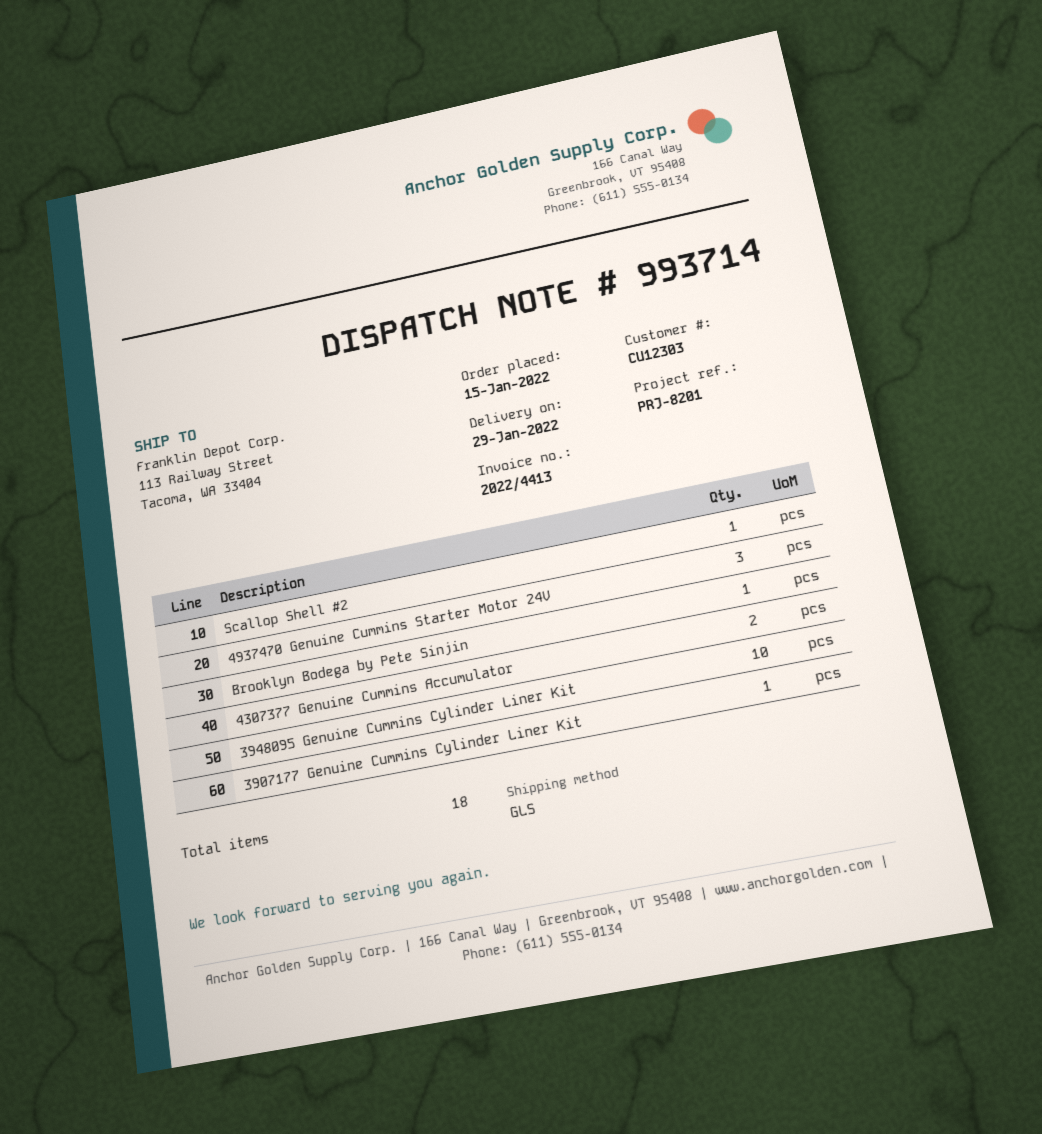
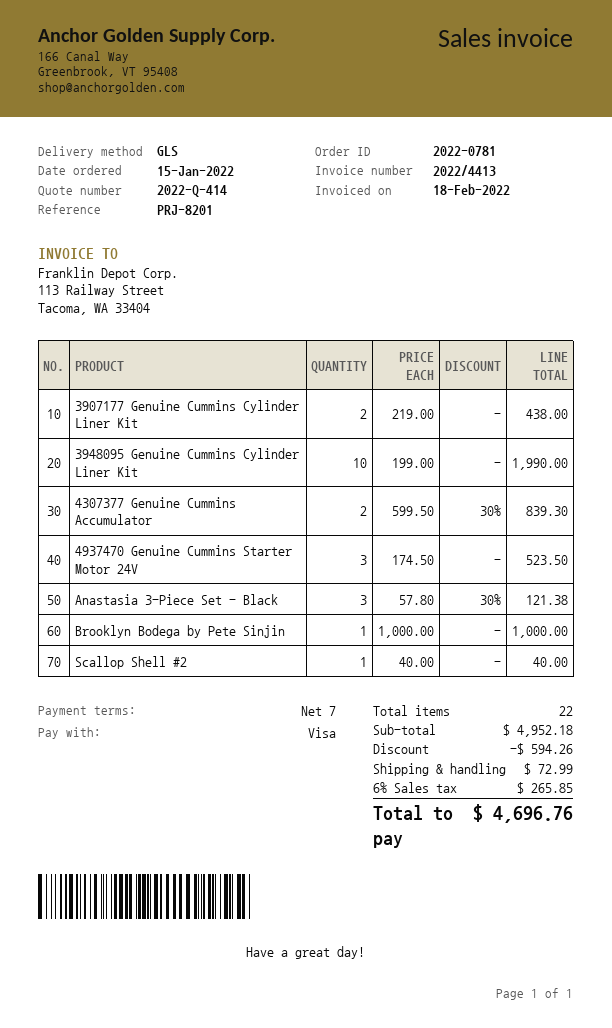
3907177 Genuine Cummins Cylinder Liner Kit: 1 -> 2
Anastasia 3-Piece Set - Black: none -> 3
total quantity: 18 -> 22

